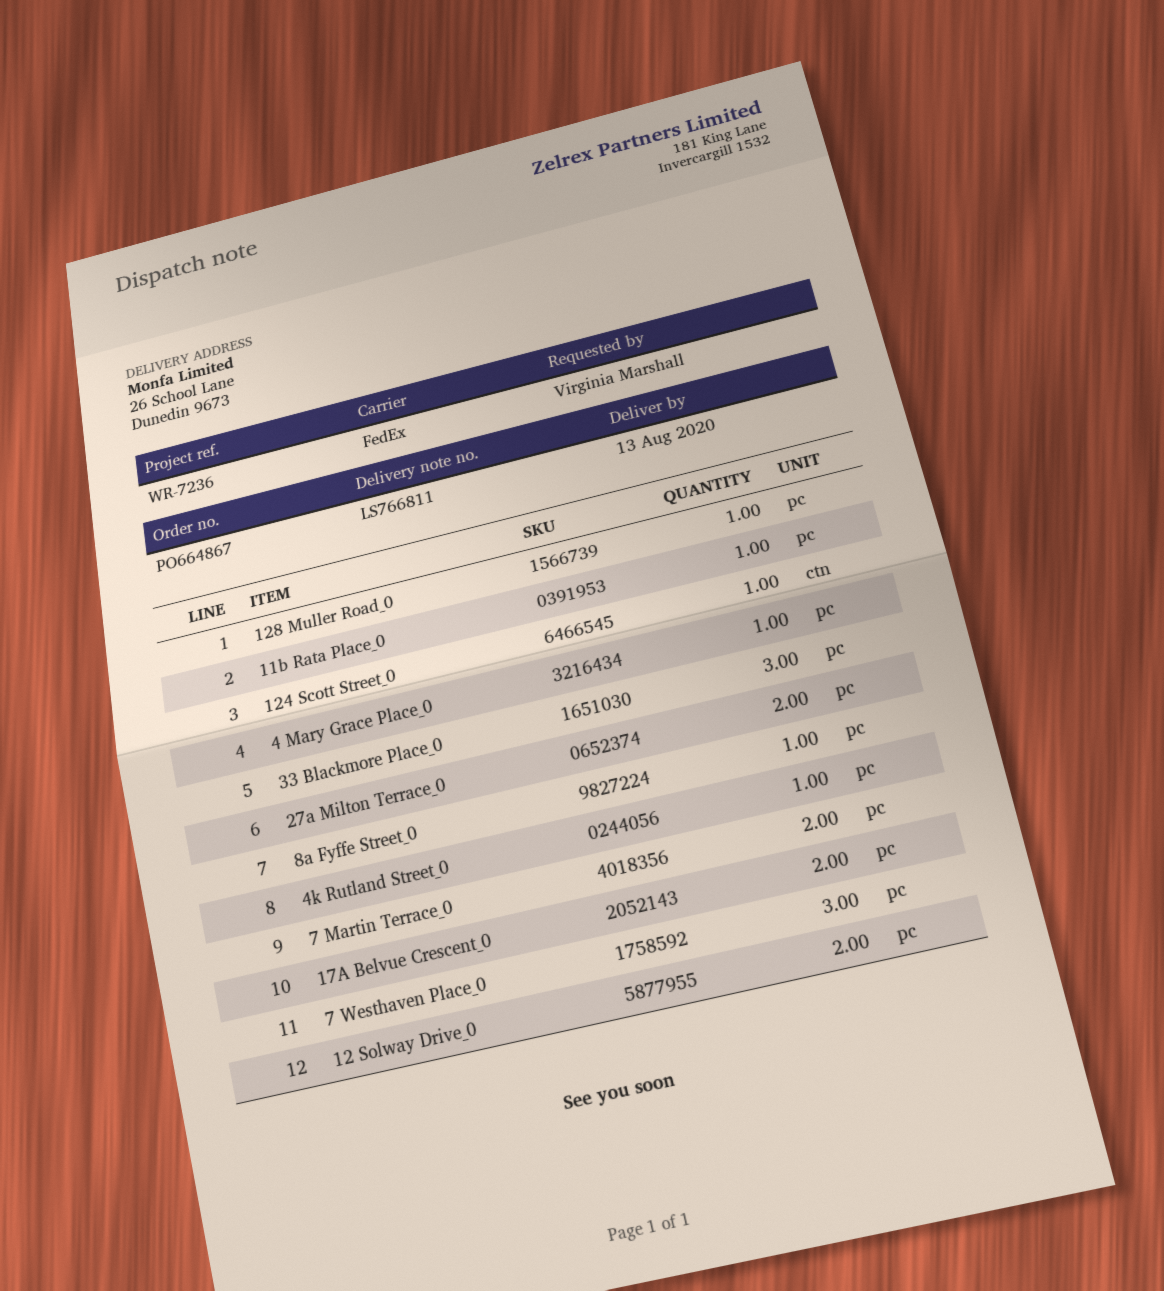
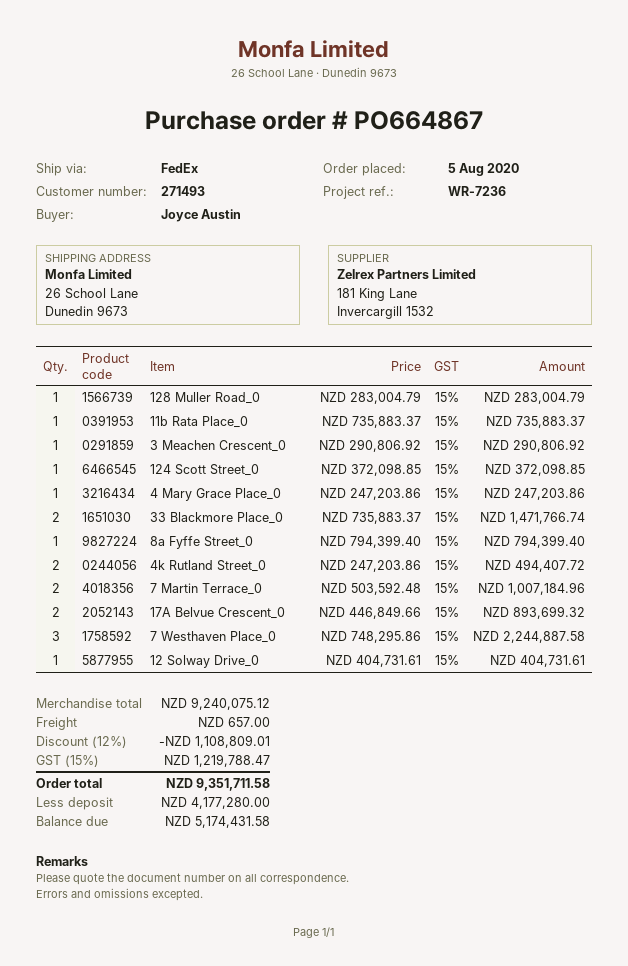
ordered by: Virginia Marshall -> Joyce Austin
33 Blackmore Place_0: 3 -> 2
27a Milton Terrace_0: 2 -> none
4k Rutland Street_0: 1 -> 2
12 Solway Drive_0: 2 -> 1
3 Meachen Crescent_0: none -> 1

